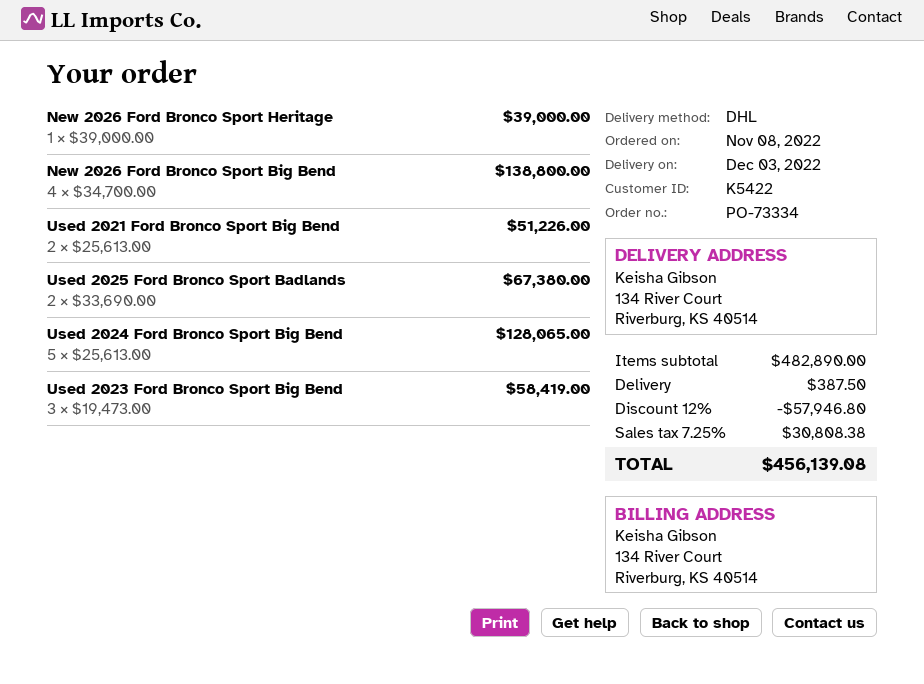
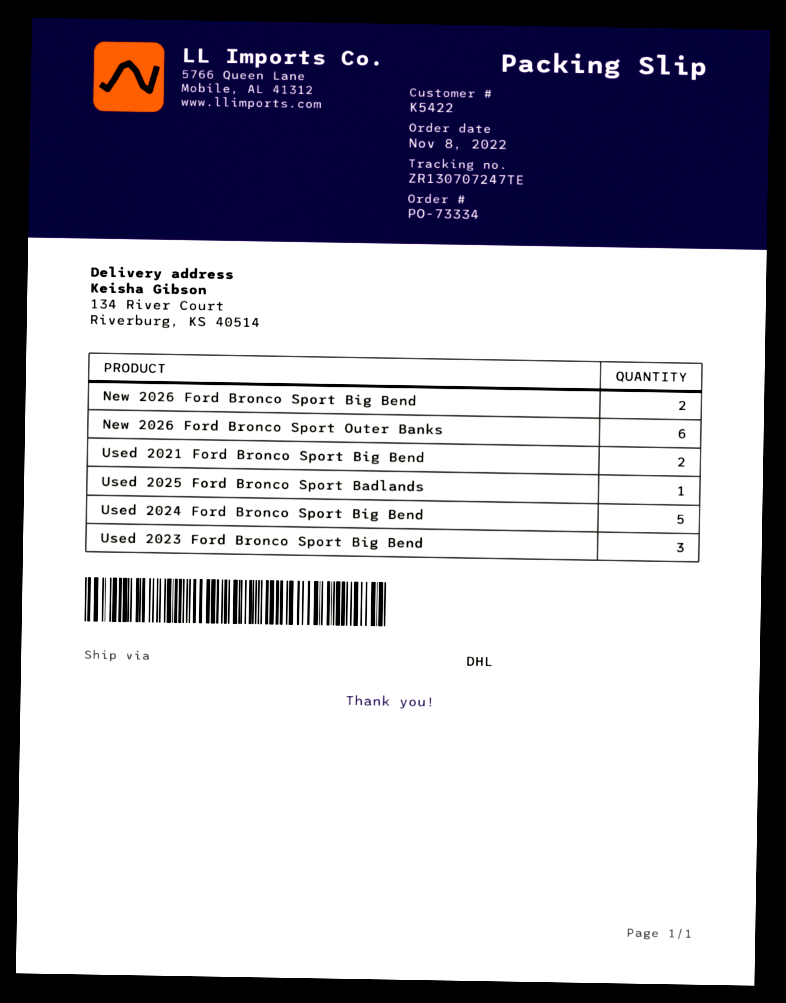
New 2026 Ford Bronco Sport Heritage: 1 -> none
New 2026 Ford Bronco Sport Big Bend: 4 -> 2
Used 2025 Ford Bronco Sport Badlands: 2 -> 1
New 2026 Ford Bronco Sport Outer Banks: none -> 6

